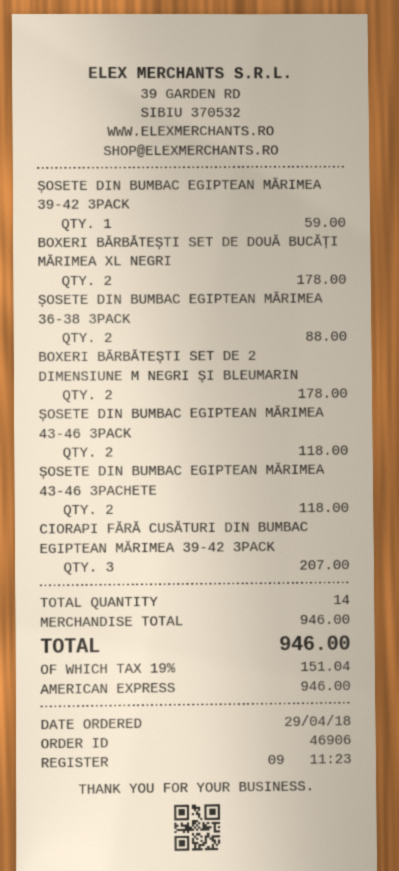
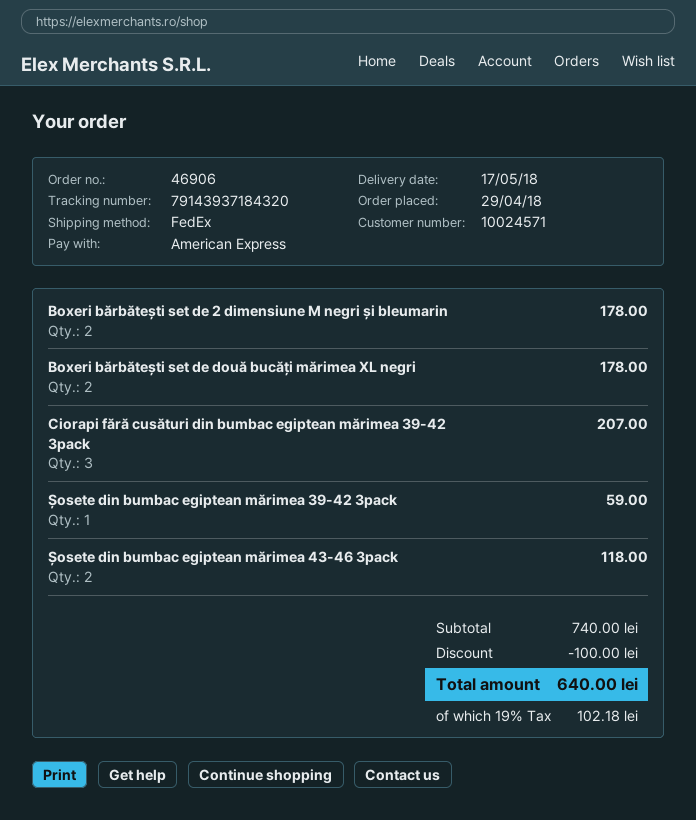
ȘOSETE DIN BUMBAC EGIPTEAN MĂRIMEA 36-38 3PACK: 2 for 88.00 -> none
ȘOSETE DIN BUMBAC EGIPTEAN MĂRIMEA 43-46 3PACHETE: 2 for 118.00 -> none
subtotal: 946.00 -> 740.00
discount: none -> 100.00
tax: 19% = 151.04 -> 19% = 102.18
total: 946.00 -> 640.00

